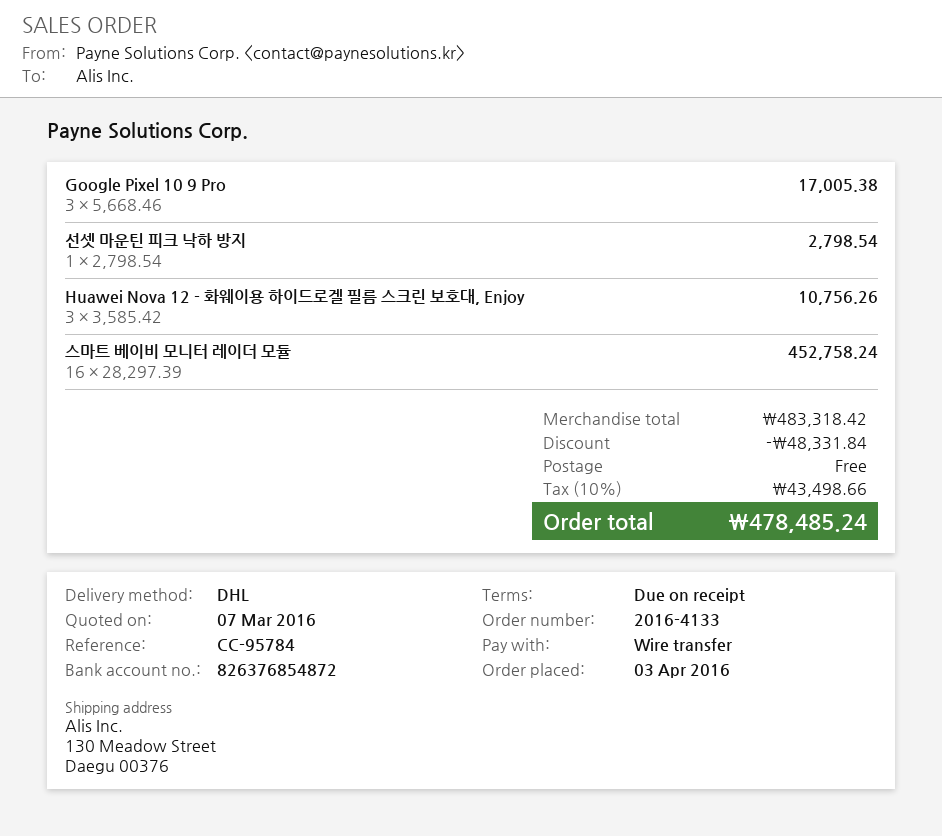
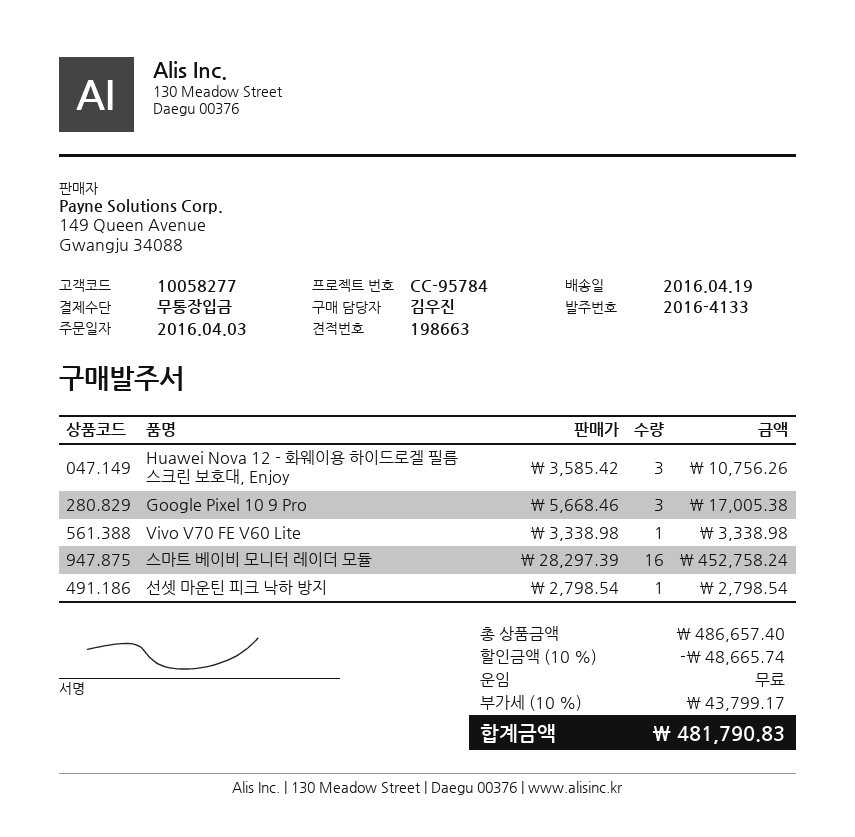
Vivo V70 FE V60 Lite: none -> 1 x 3338.98 = 3338.98
subtotal: 483318.42 -> 486657.40
discount: 48331.84 -> 48665.74
tax: 10% = 43498.66 -> 10% = 43799.17
total: 478485.24 -> 481790.83

